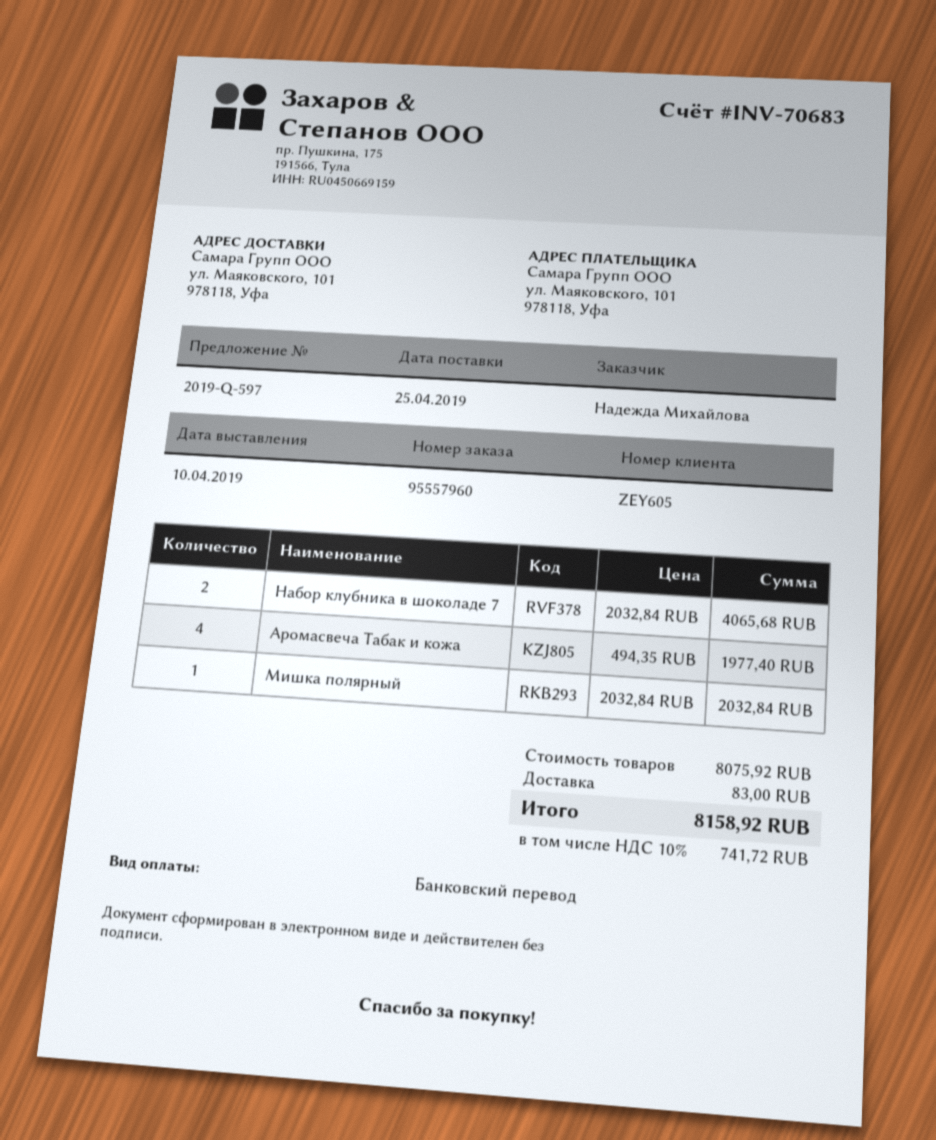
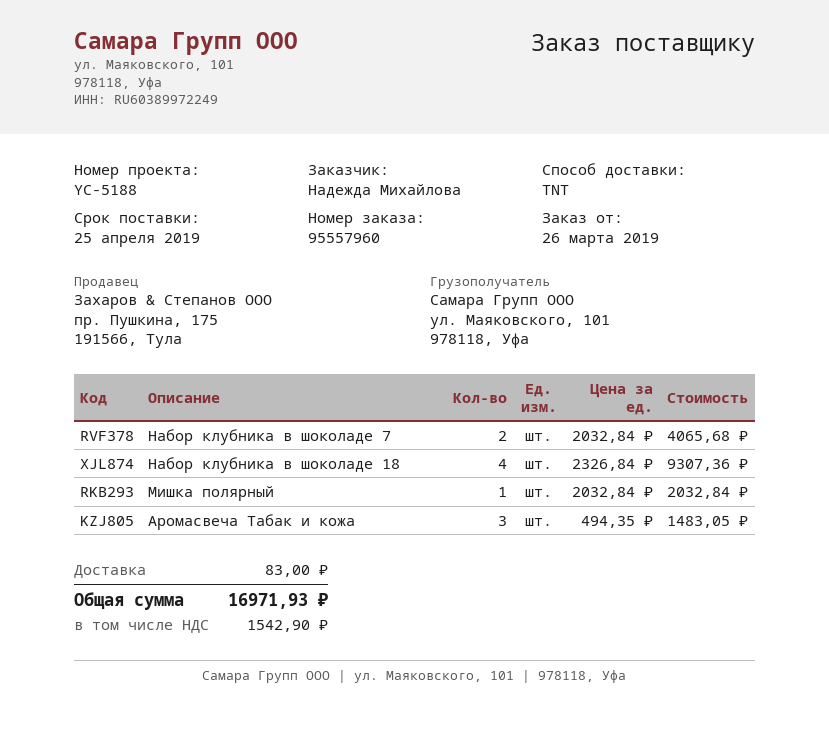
Аромасвеча Табак и кожа: 4 x 494.35 = 1977.40 -> 3 x 494.35 = 1483.05
Набор клубника в шоколаде 18: none -> 4 x 2326.84 = 9307.36
tax: 741.72 -> 1542.90
total: 8158.92 -> 16971.93

